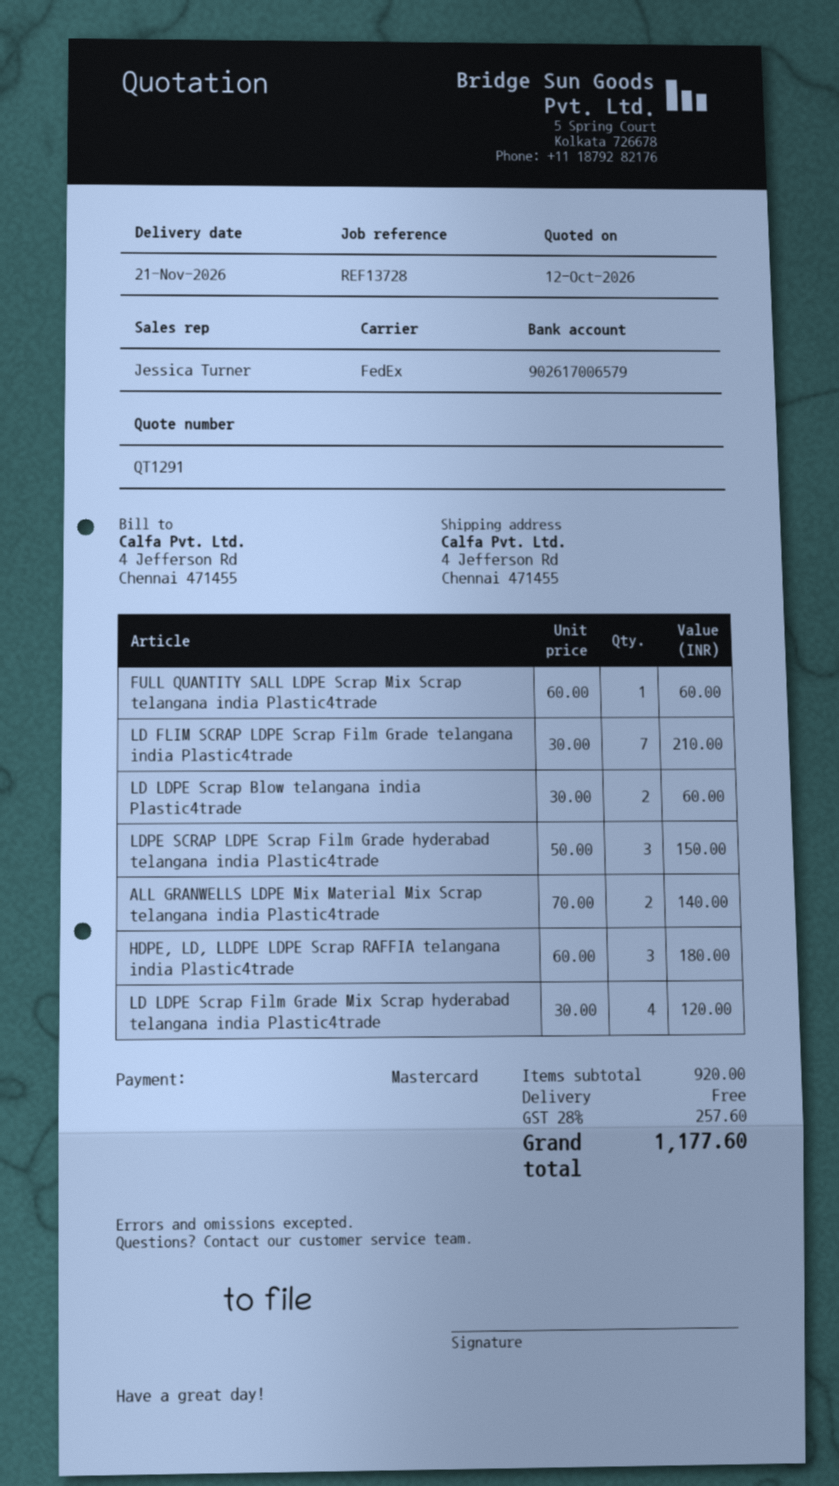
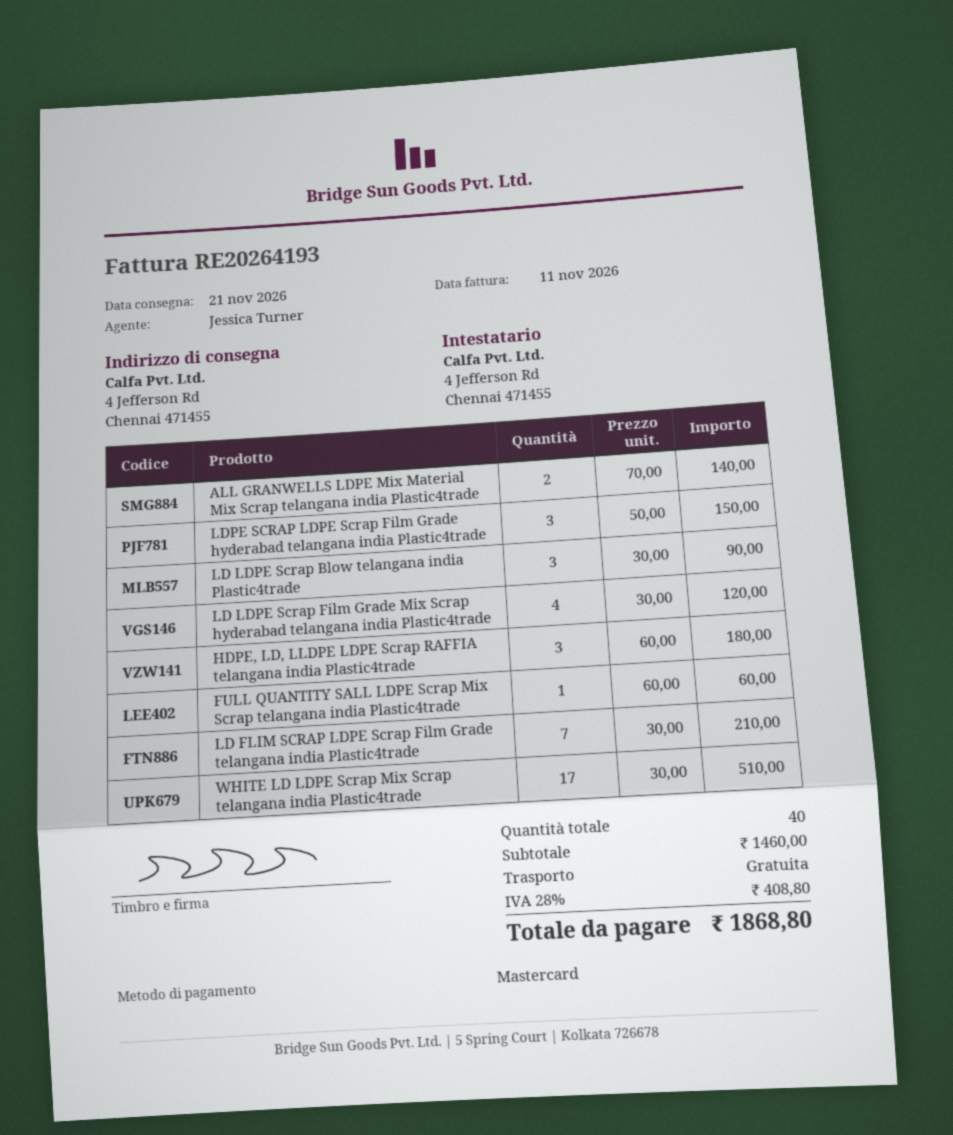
LD LDPE Scrap Blow telangana india Plastic4trade: 2 x 30.00 = 60.00 -> 3 x 30.00 = 90.00
WHITE LD LDPE Scrap Mix Scrap telangana india Plastic4trade: none -> 17 x 30.00 = 510.00
subtotal: 920.00 -> 1460.00
tax: 28% = 257.60 -> 28% = 408.80
total: 1177.60 -> 1868.80

